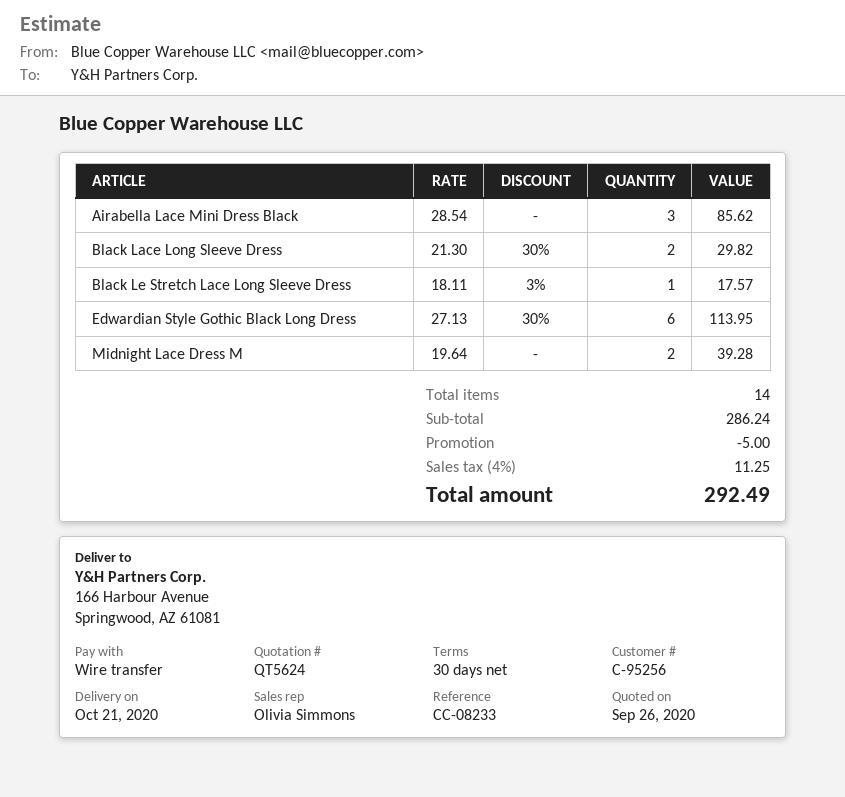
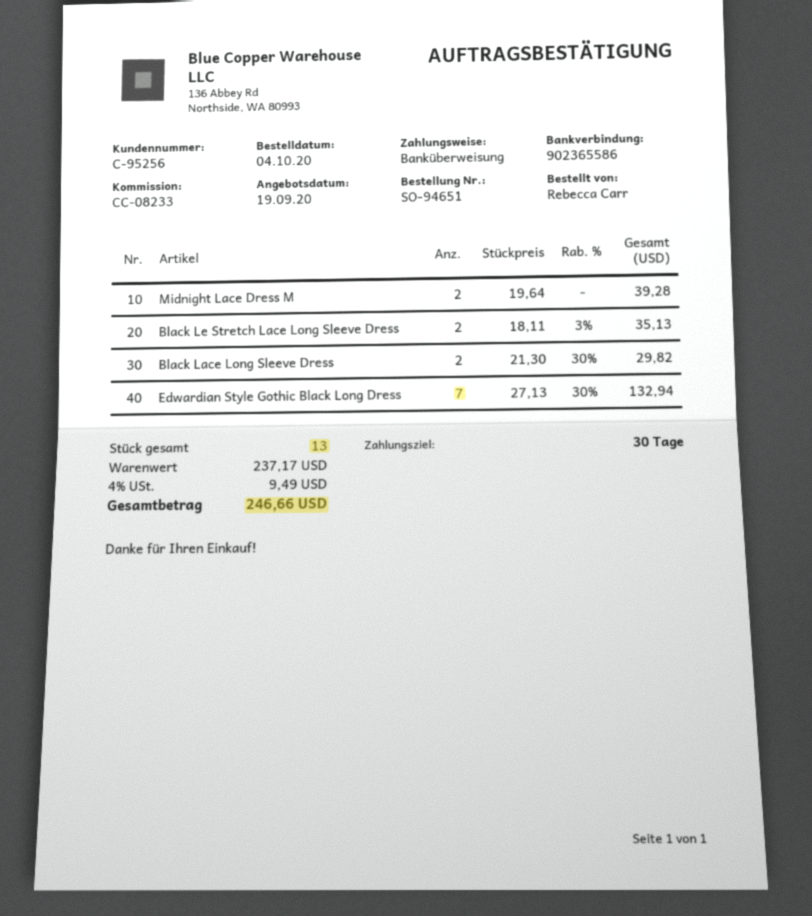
quote date: 2020-09-26 -> 2020-09-19
Airabella Lace Mini Dress Black: 3 x 28.54 = 85.62 -> none
Black Le Stretch Lace Long Sleeve Dress: 1 x 18.11 - 3% = 17.57 -> 2 x 18.11 - 3% = 35.13
Edwardian Style Gothic Black Long Dress: 6 x 27.13 - 30% = 113.95 -> 7 x 27.13 - 30% = 132.94
total quantity: 14 -> 13
subtotal: 286.24 -> 237.17
discount: 5.00 -> none
tax: 4% = 11.25 -> 4% = 9.49
total: 292.49 -> 246.66

